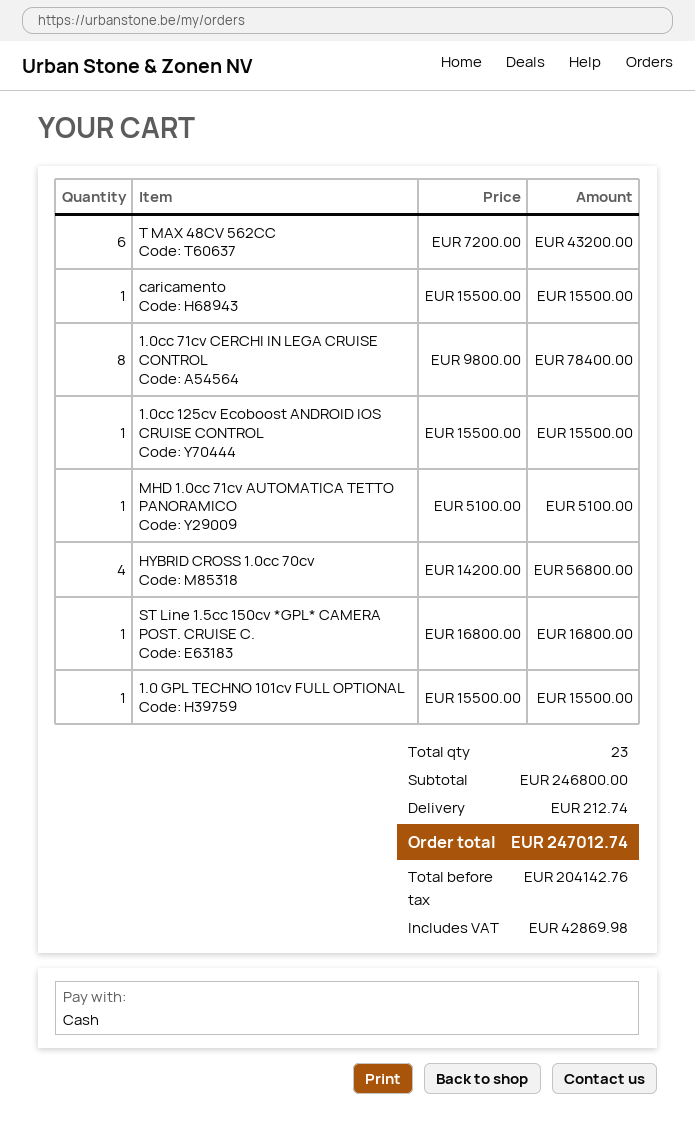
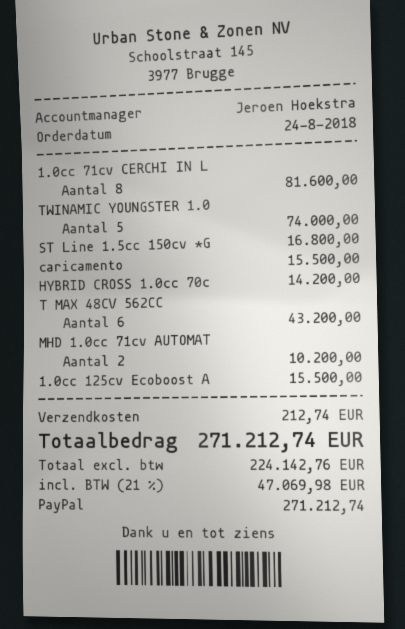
payment method: cash -> PayPal
1.0cc 71cv CERCHI IN LEGA CRUISE CONTROL: 8 for 78400.00 -> 8 for 81600.00
MHD 1.0cc 71cv AUTOMATICA TETTO PANORAMICO: 1 for 5100.00 -> 2 for 10200.00
HYBRID CROSS 1.0cc 70cv: 4 for 56800.00 -> 1 for 14200.00
1.0 GPL TECHNO 101cv FULL OPTIONAL: 1 for 15500.00 -> none
TWINAMIC YOUNGSTER 1.0: none -> 5 for 74000.00
net: 204142.76 -> 224142.76
tax: 42869.98 -> 47069.98
total: 247012.74 -> 271212.74

